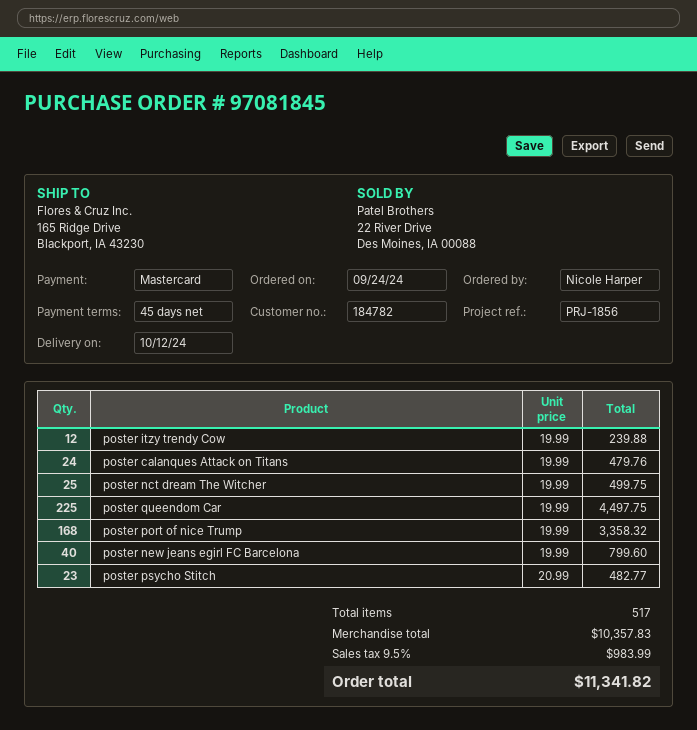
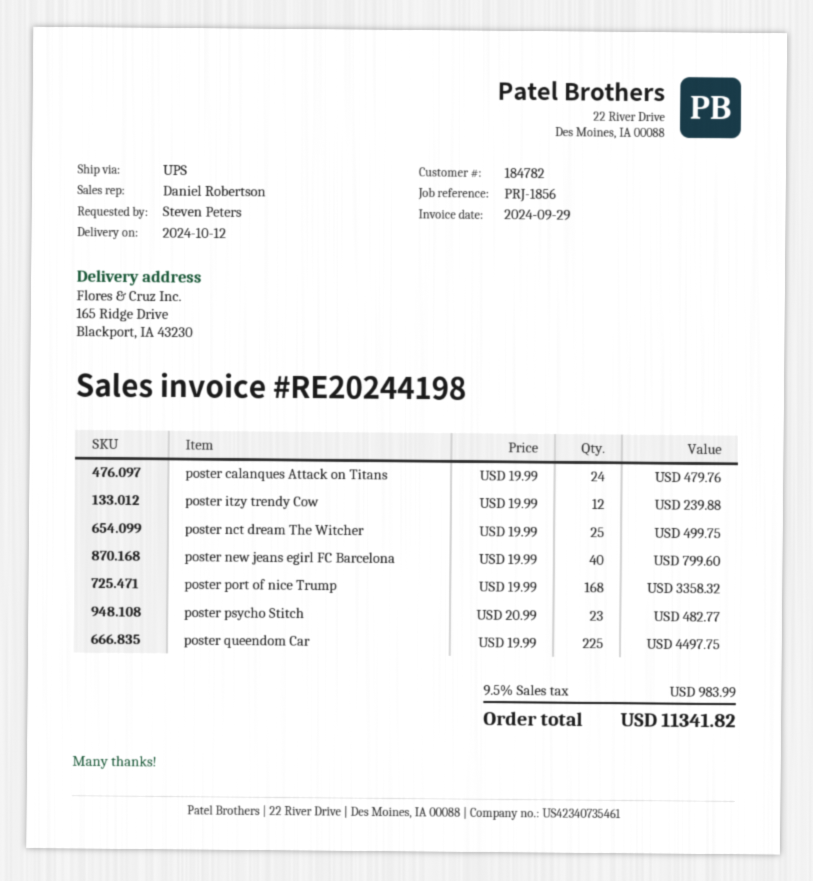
ordered by: Nicole Harper -> Steven Peters

